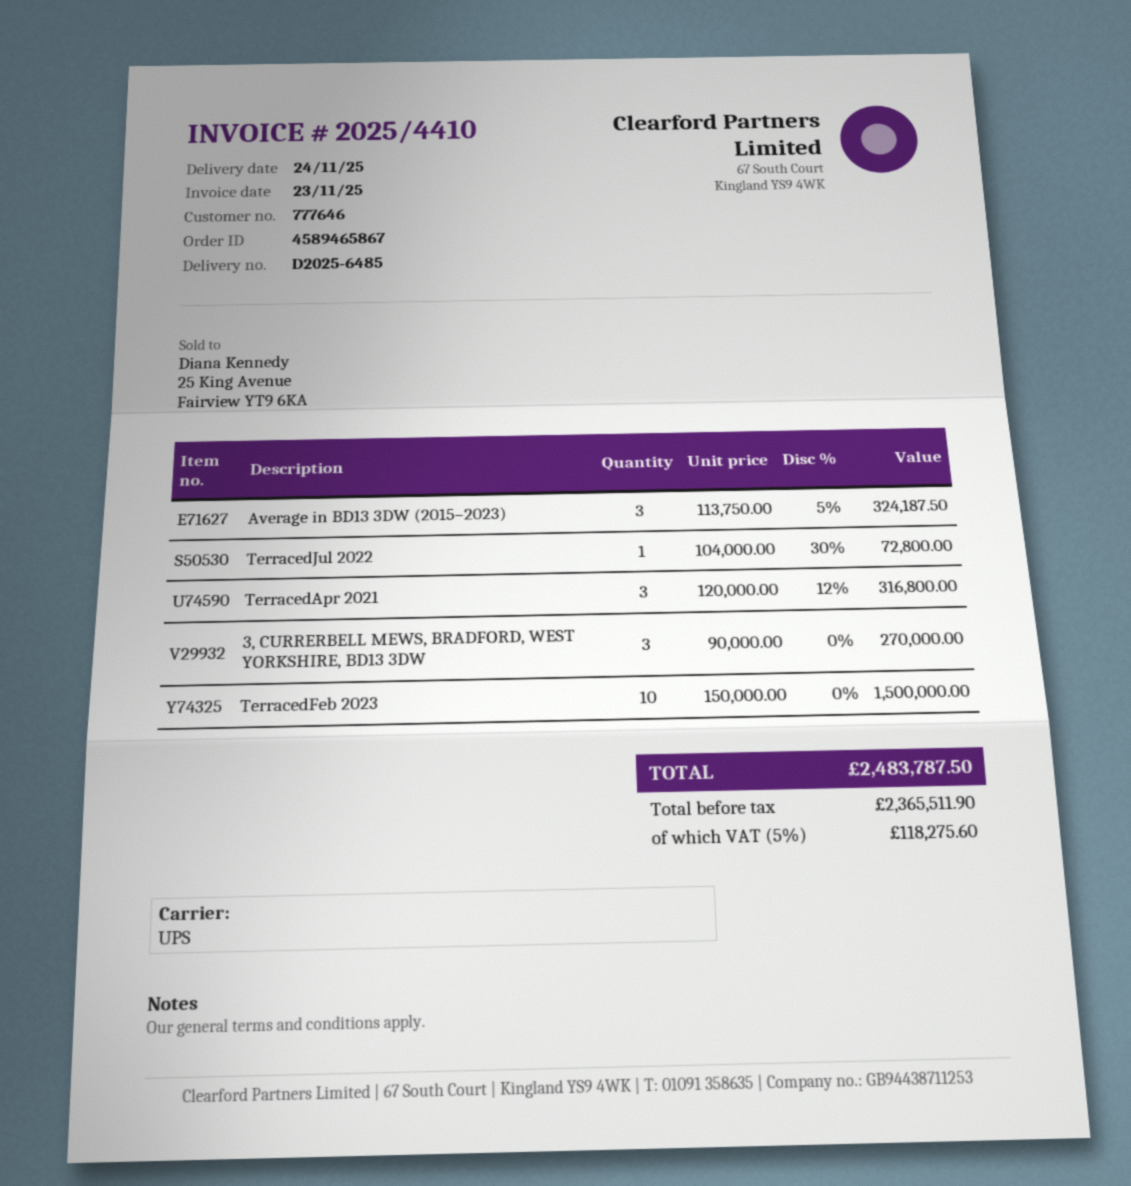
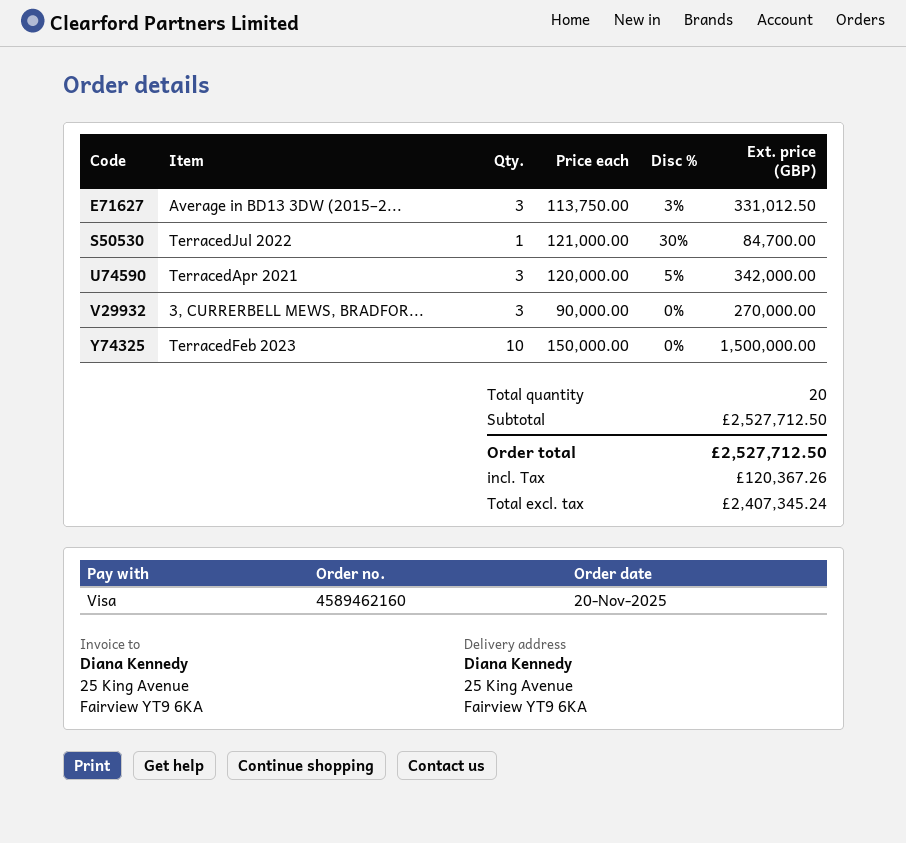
order number: 4589465867 -> 4589462160
Average in BD13 3DW (2015–2023): 3 x 113750.00 - 5% = 324187.50 -> 3 x 113750.00 - 3% = 331012.50
TerracedJul 2022: 1 x 104000.00 - 30% = 72800.00 -> 1 x 121000.00 - 30% = 84700.00
TerracedApr 2021: 3 x 120000.00 - 12% = 316800.00 -> 3 x 120000.00 - 5% = 342000.00
net: 2365511.90 -> 2407345.24
tax: 118275.60 -> 120367.26
total: 2483787.50 -> 2527712.50

